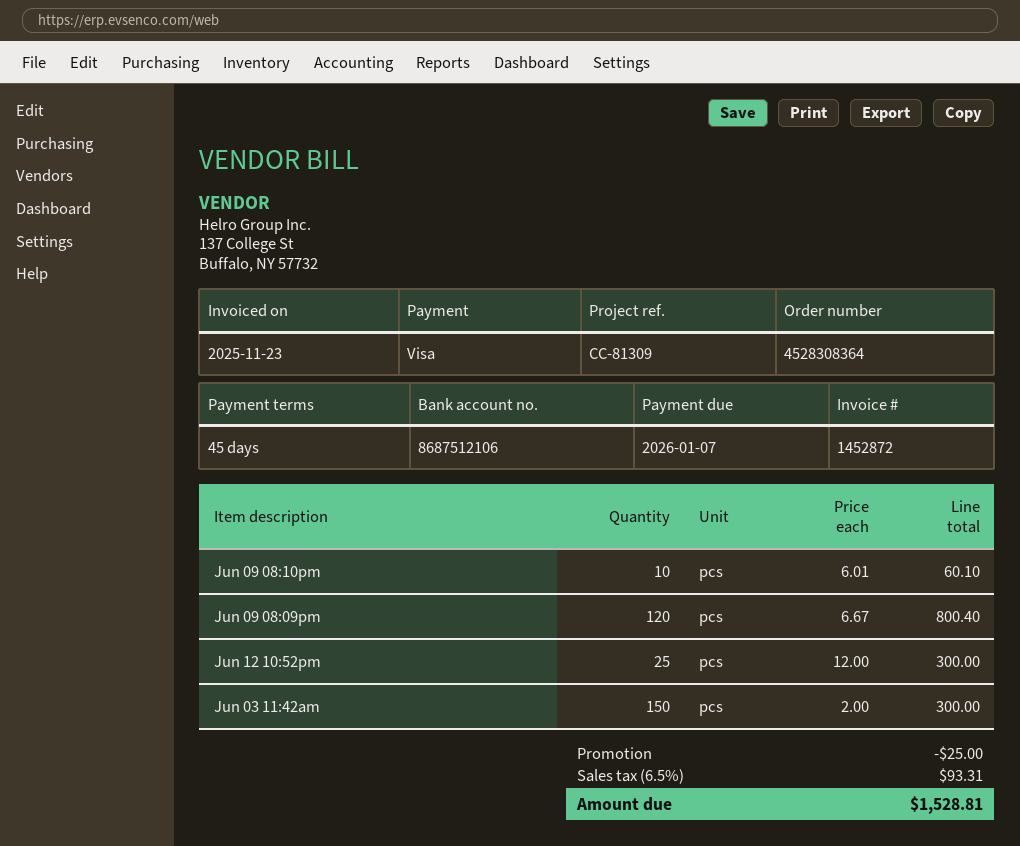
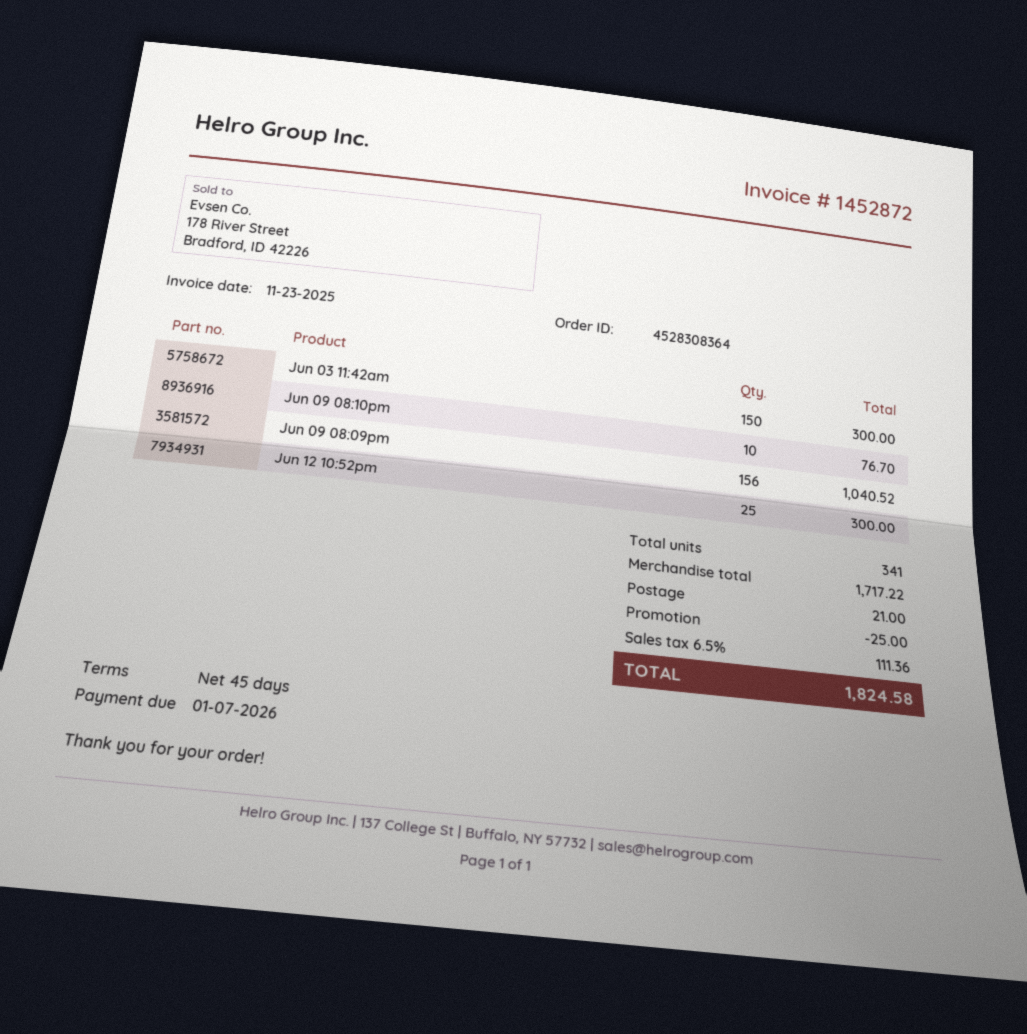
Jun 09 08:10pm: 10 for 60.10 -> 10 for 76.70
Jun 09 08:09pm: 120 for 800.40 -> 156 for 1040.52
shipping: none -> 21.00
tax: 6.5% = 93.31 -> 6.5% = 111.36
total: 1528.81 -> 1824.58

